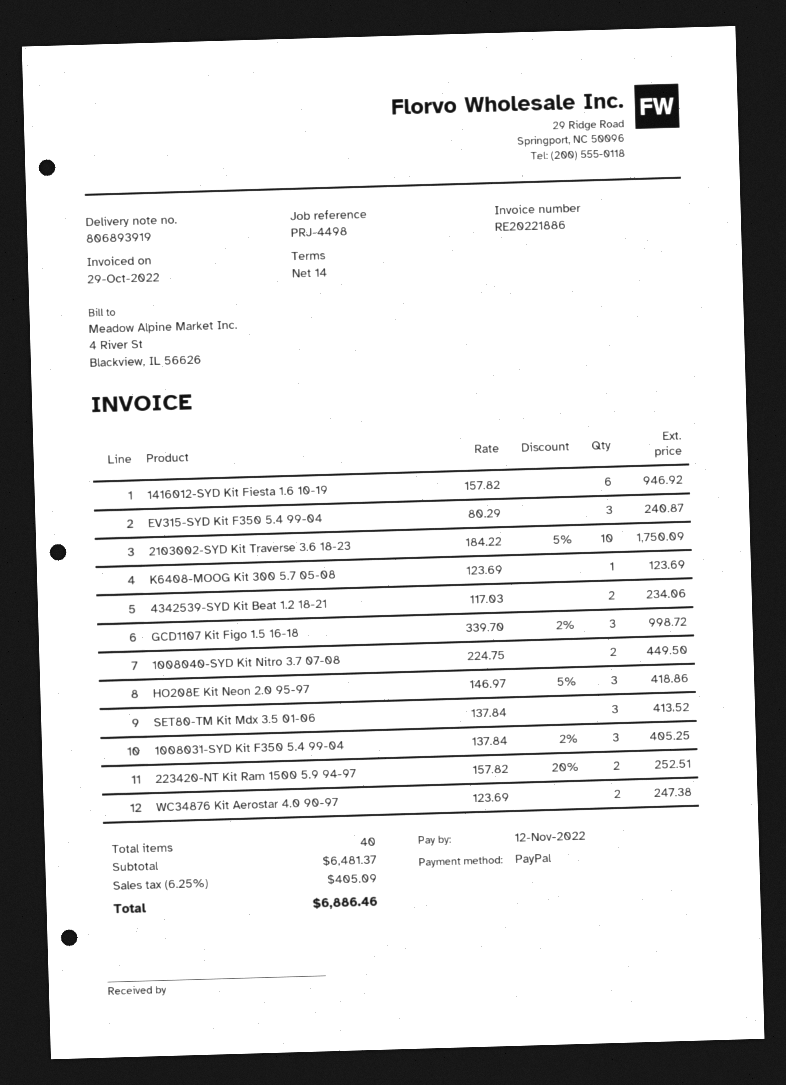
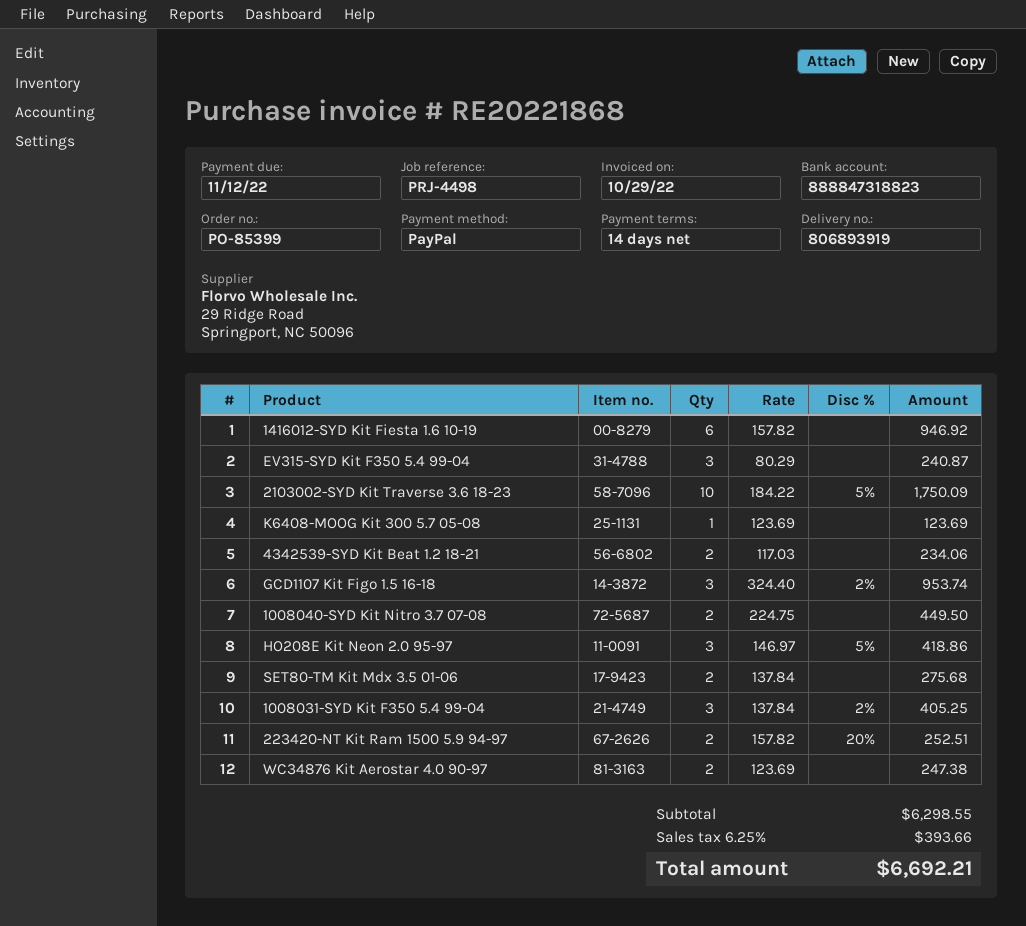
invoice number: RE20221886 -> RE20221868
GCD1107 Kit Figo 1.5 16-18: 3 x 339.70 - 2% = 998.72 -> 3 x 324.40 - 2% = 953.74
SET80-TM Kit Mdx 3.5 01-06: 3 x 137.84 = 413.52 -> 2 x 137.84 = 275.68
subtotal: 6481.37 -> 6298.55
tax: 6.25% = 405.09 -> 6.25% = 393.66
total: 6886.46 -> 6692.21

